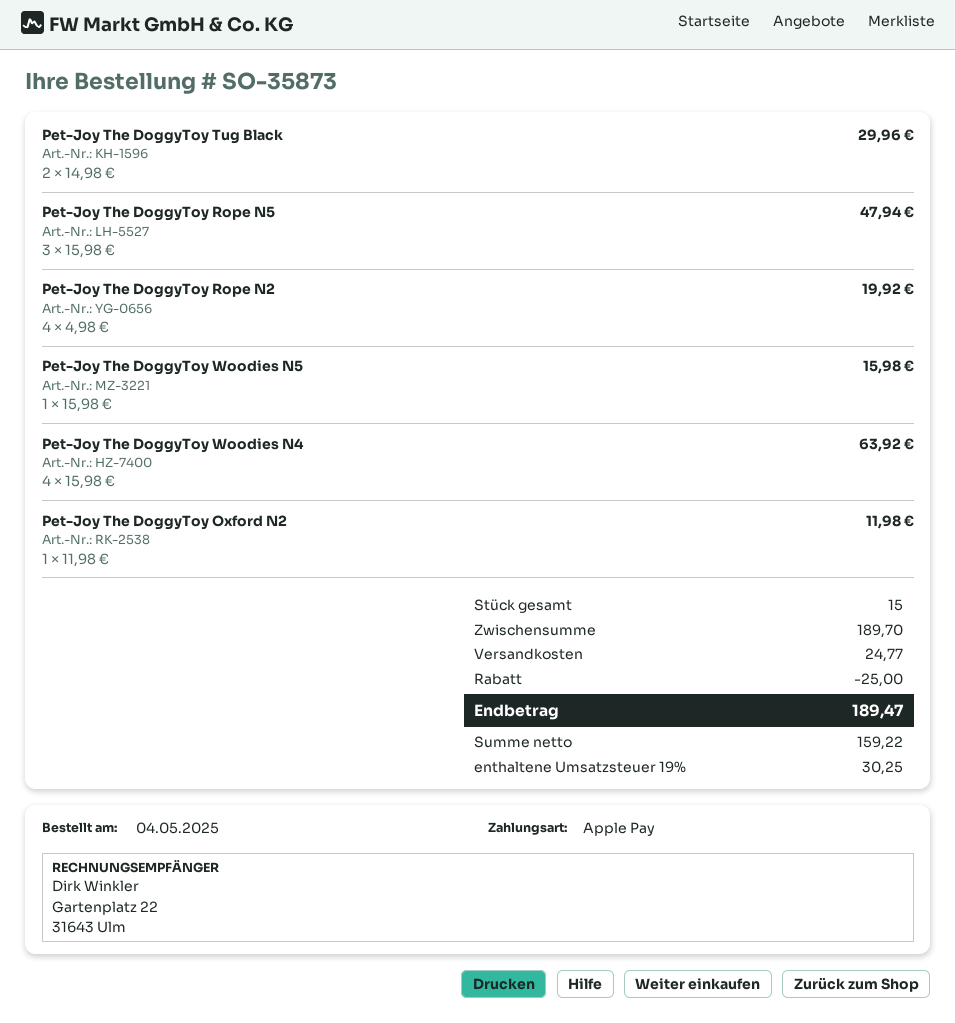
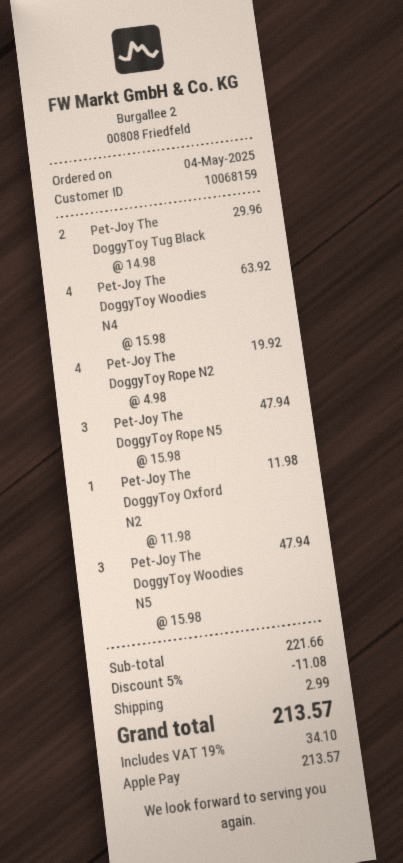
Pet-Joy The DoggyToy Woodies N5: 1 x 15.98 = 15.98 -> 3 x 15.98 = 47.94
subtotal: 189.70 -> 221.66
discount: 25.00 -> 11.08
shipping: 24.77 -> 2.99
tax: 19% = 30.25 -> 19% = 34.10
total: 189.47 -> 213.57

